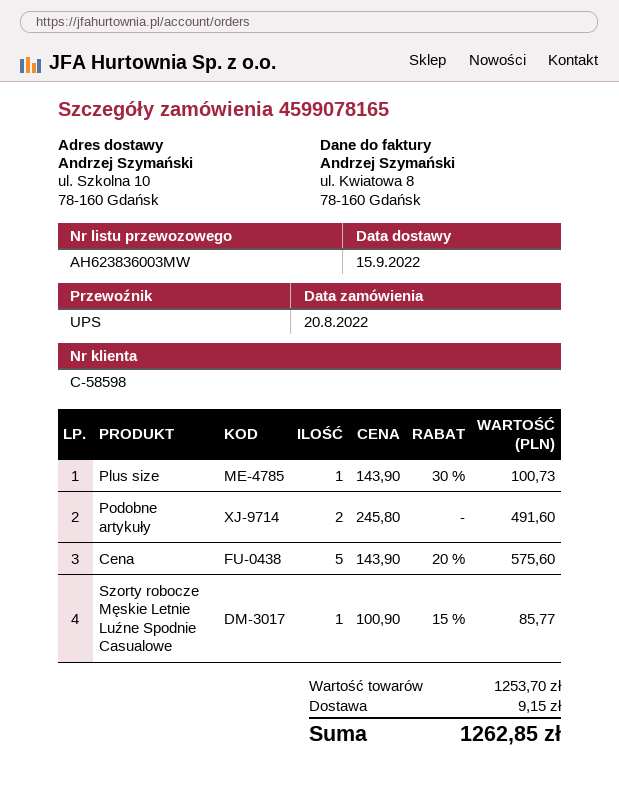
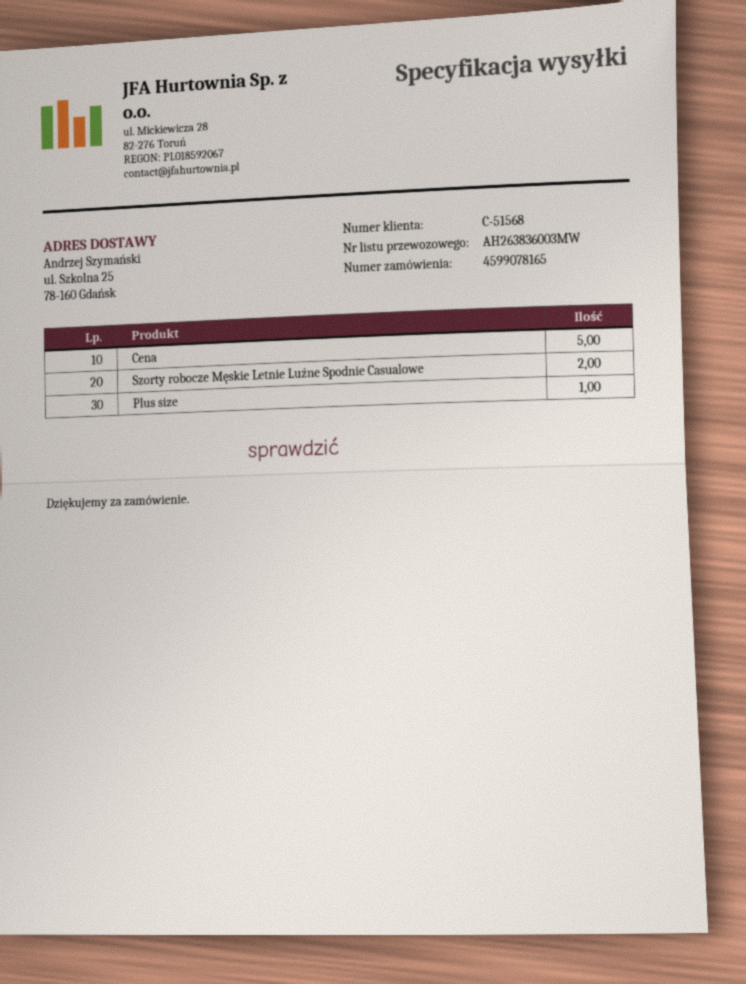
customer number: C-58598 -> C-51568
tracking number: AH623836003MW -> AH263836003MW
ship to: ul. Szkolna 10, 78-160 Gdańsk -> ul. Szkolna 25, 78-160 Gdańsk
Podobne artykuły: 2 -> none
Szorty robocze Męskie Letnie Luźne Spodnie Casualowe: 1 -> 2

